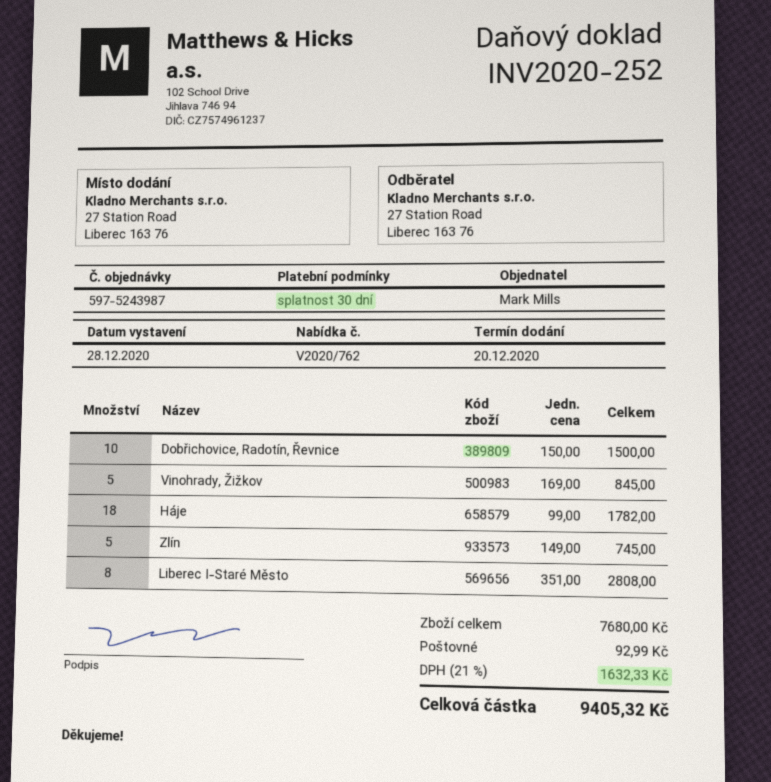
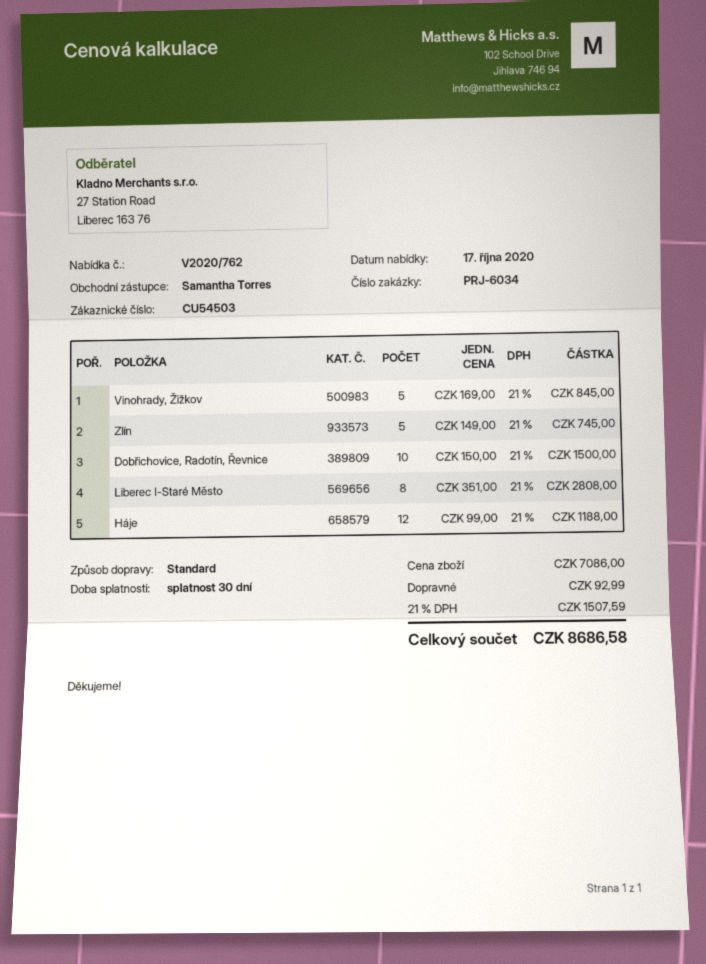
Háje: 18 x 99.00 = 1782.00 -> 12 x 99.00 = 1188.00
subtotal: 7680.00 -> 7086.00
tax: 21% = 1632.33 -> 21% = 1507.59
total: 9405.32 -> 8686.58

